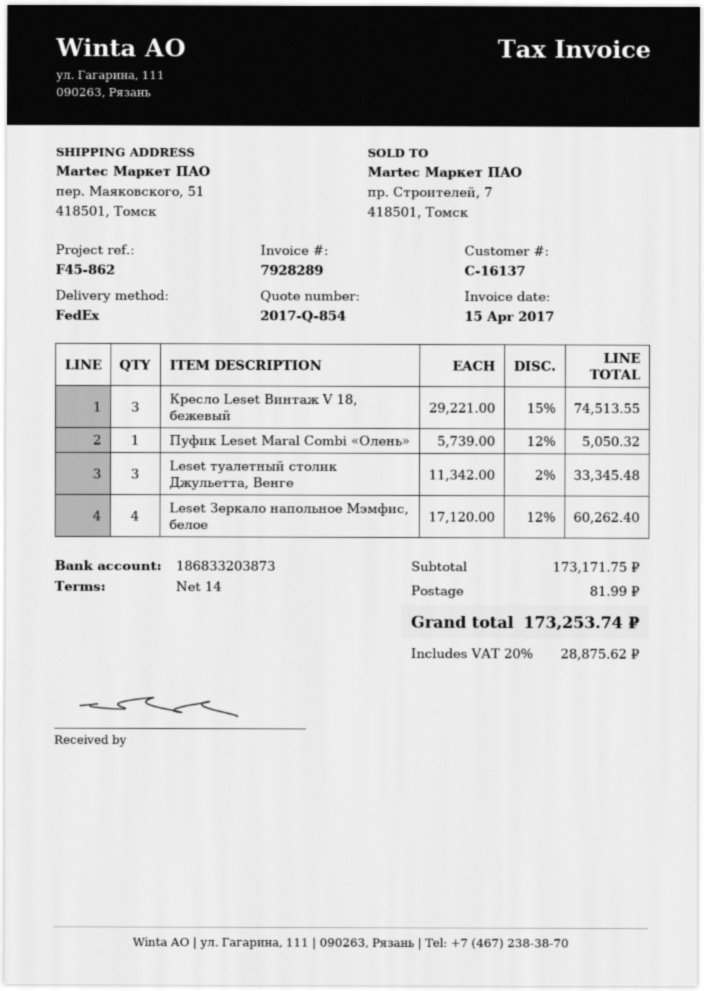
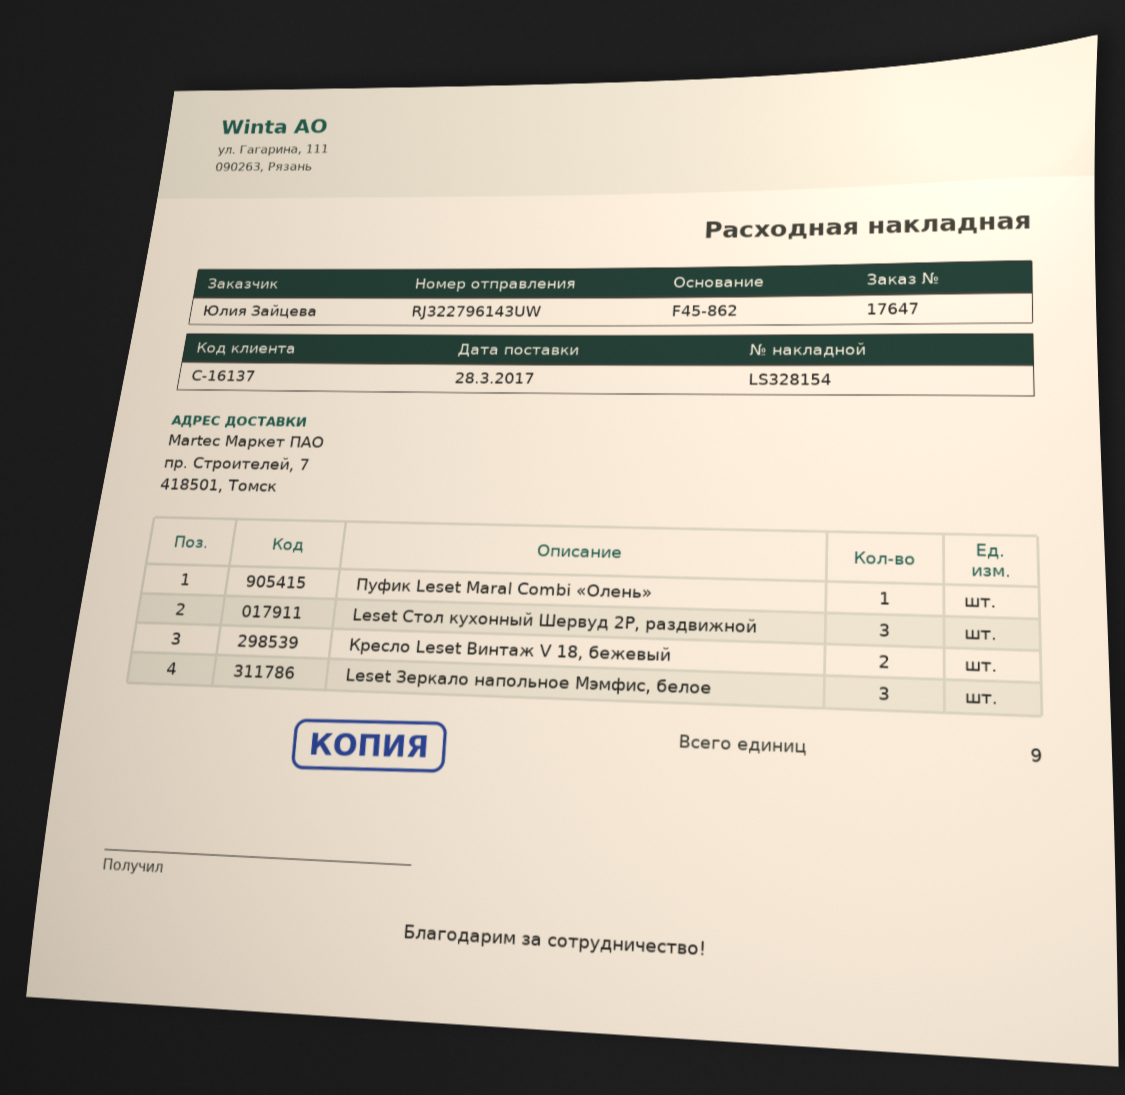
ship to: пер. Маяковского, 51, 418501, Томск -> пр. Строителей, 7, 418501, Томск
Кресло Leset Винтаж V 18, бежевый: 3 -> 2
Leset туалетный столик Джульетта, Венге: 3 -> none
Leset Зеркало напольное Мэмфис, белое: 4 -> 3
Leset Стол кухонный Шервуд 2Р, раздвижной: none -> 3

